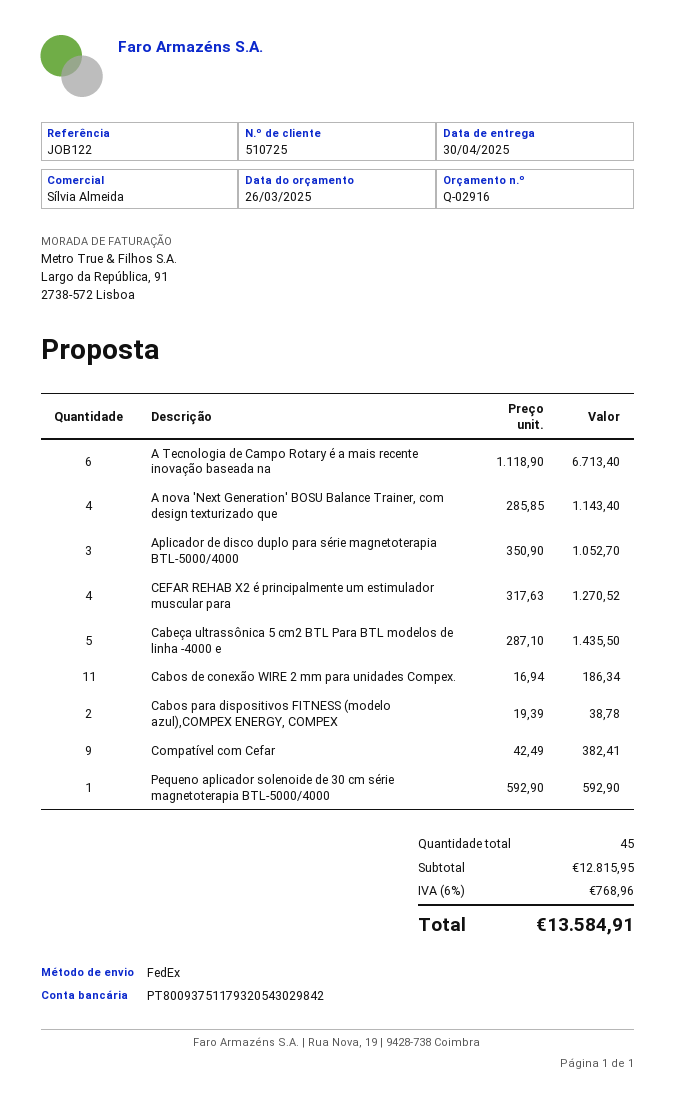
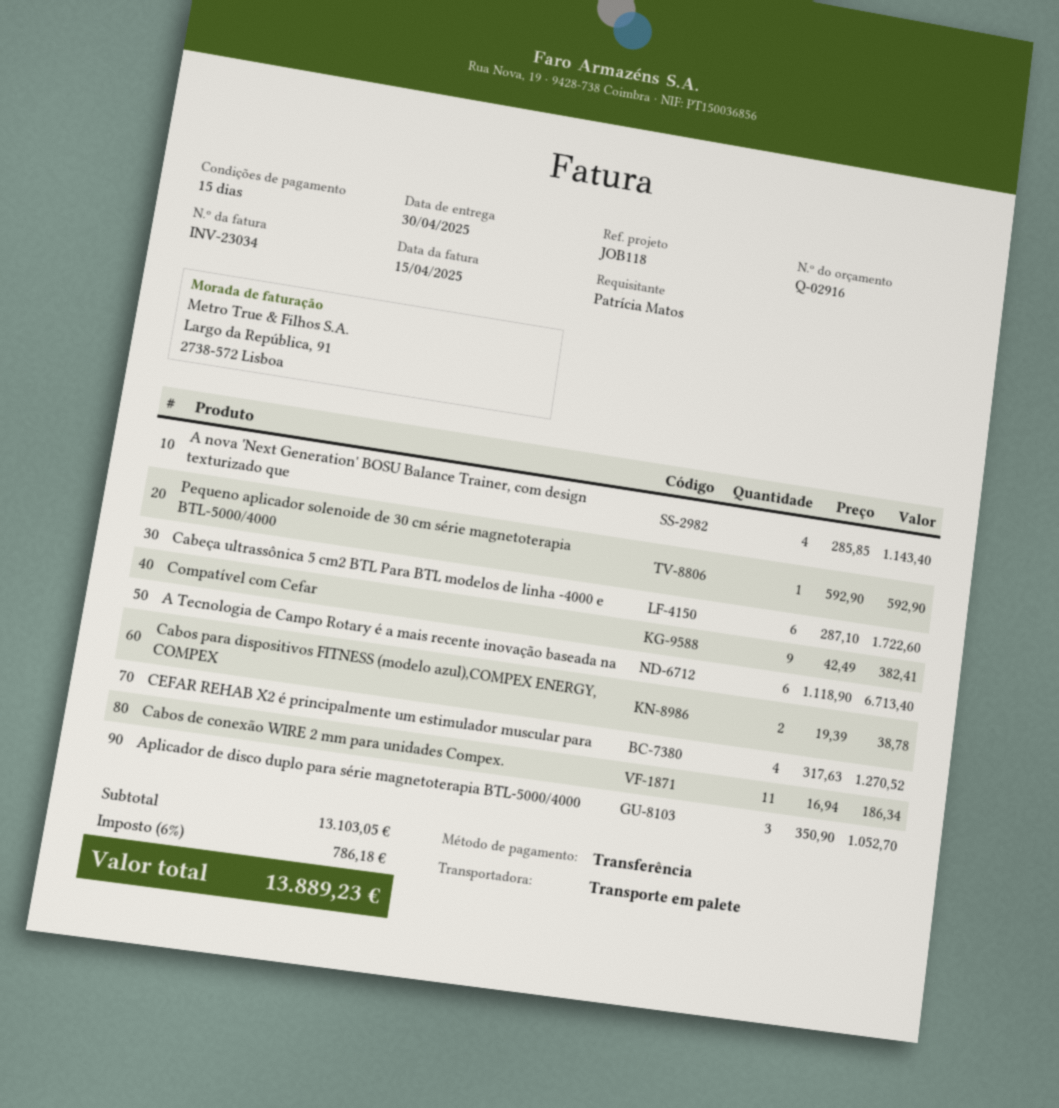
reference: JOB122 -> JOB118
shipping method: FedEx -> pallet freight
Cabeça ultrassônica 5 cm2 BTL Para BTL modelos de linha -4000 e: 5 x 287.10 = 1435.50 -> 6 x 287.10 = 1722.60
subtotal: 12815.95 -> 13103.05
tax: 6% = 768.96 -> 6% = 786.18
total: 13584.91 -> 13889.23

